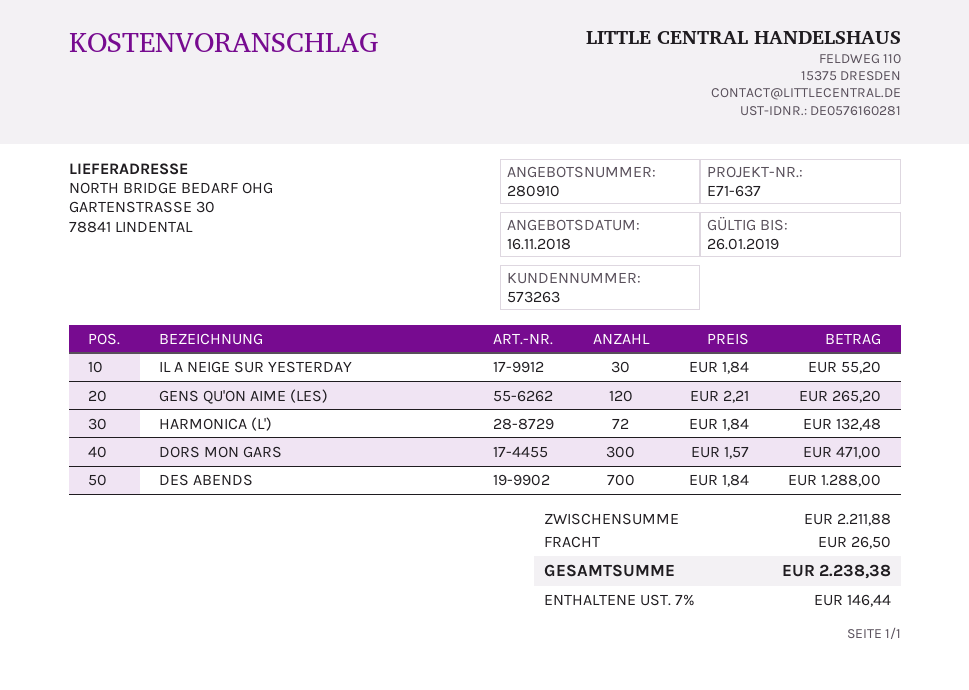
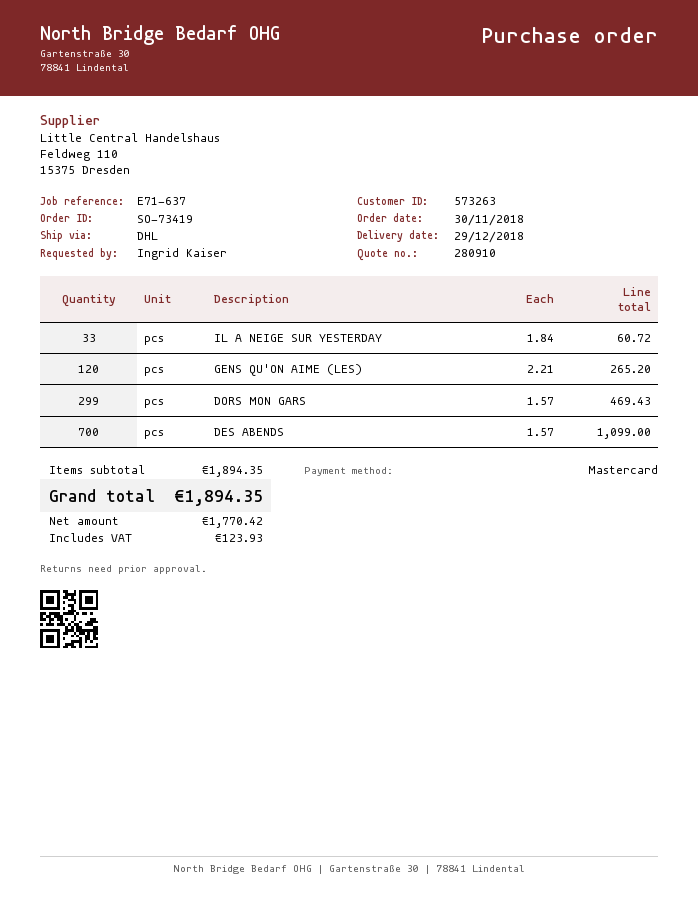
IL A NEIGE SUR YESTERDAY: 30 x 1.84 = 55.20 -> 33 x 1.84 = 60.72
HARMONICA (L'): 72 x 1.84 = 132.48 -> none
DORS MON GARS: 300 x 1.57 = 471.00 -> 299 x 1.57 = 469.43
DES ABENDS: 700 x 1.84 = 1288.00 -> 700 x 1.57 = 1099.00
subtotal: 2211.88 -> 1894.35
shipping: 26.50 -> none
tax: 146.44 -> 123.93
total: 2238.38 -> 1894.35

